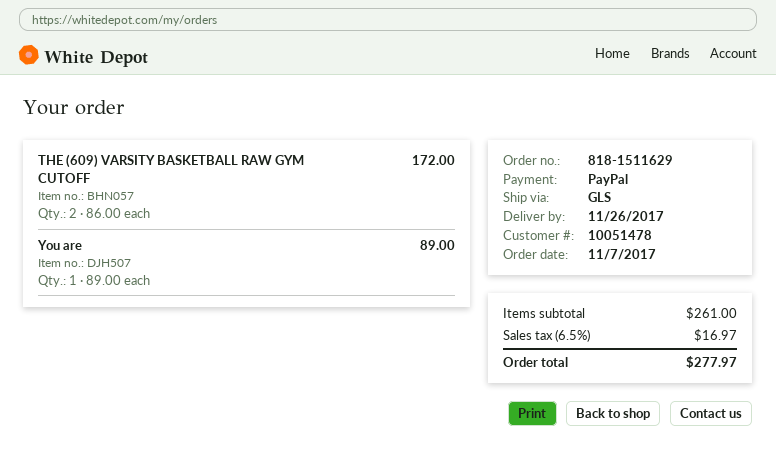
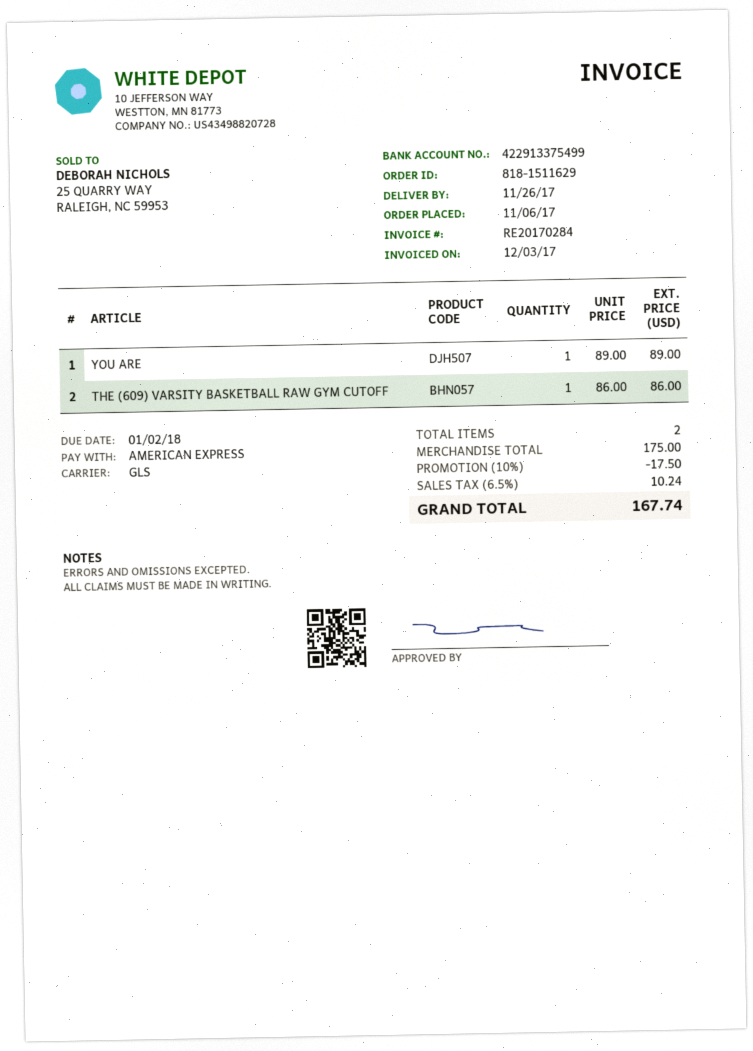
order date: 2017-11-07 -> 2017-11-06
payment method: PayPal -> American Express
THE (609) VARSITY BASKETBALL RAW GYM CUTOFF: 2 x 86.00 = 172.00 -> 1 x 86.00 = 86.00
subtotal: 261.00 -> 175.00
discount: none -> 10% = 17.50
tax: 6.5% = 16.97 -> 6.5% = 10.24
total: 277.97 -> 167.74

